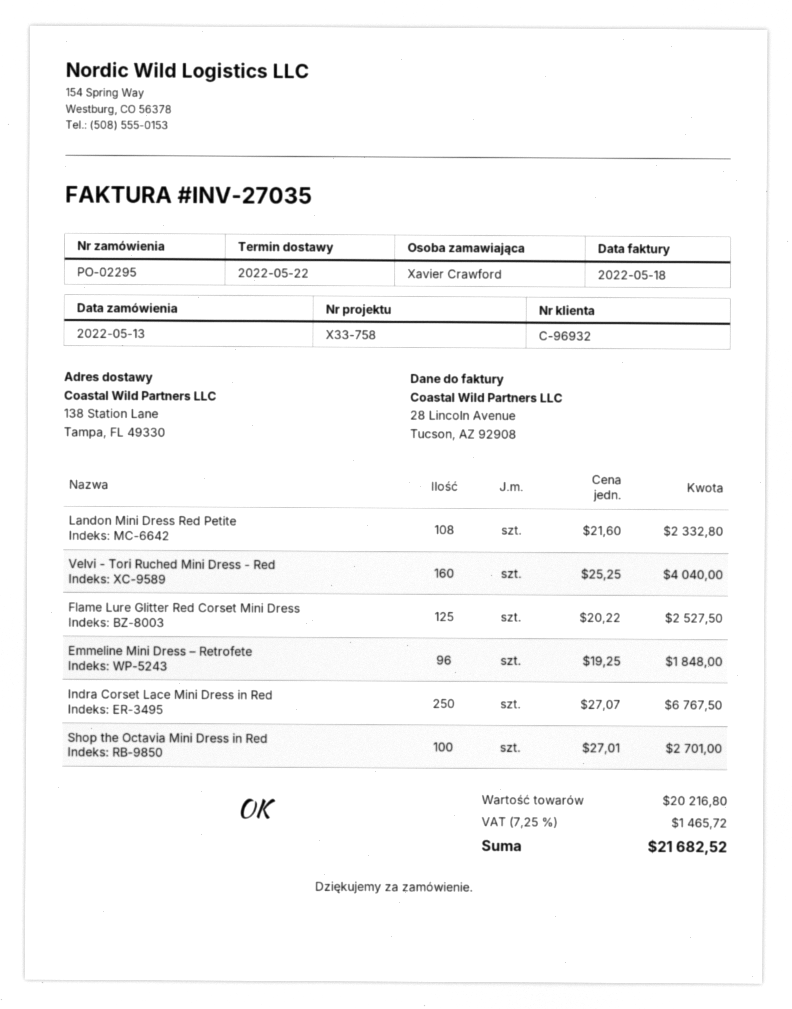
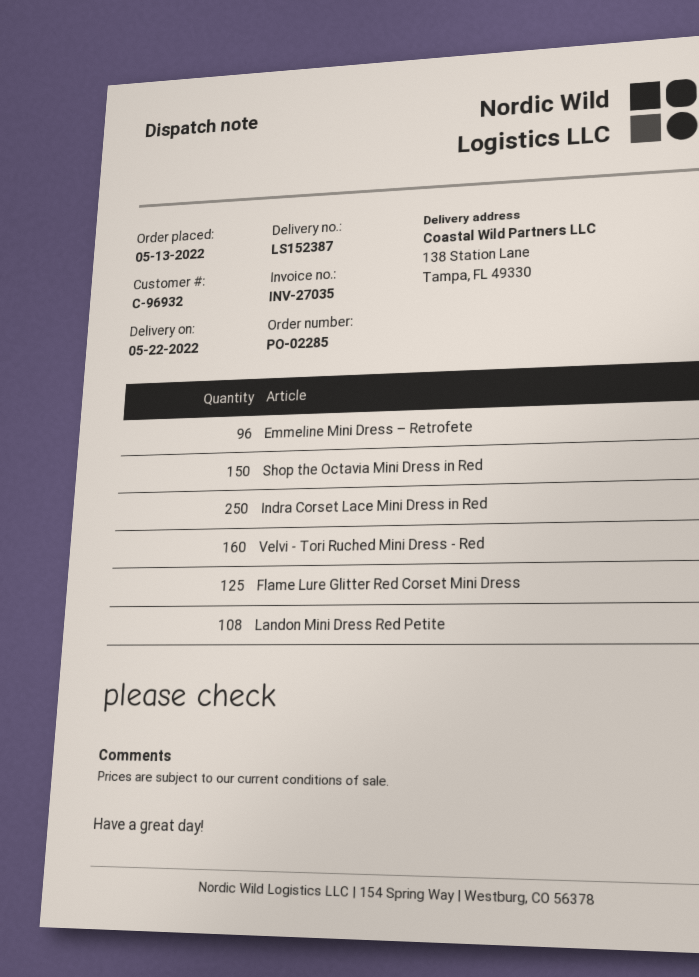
order number: PO-02295 -> PO-02285
Shop the Octavia Mini Dress in Red: 100 -> 150

